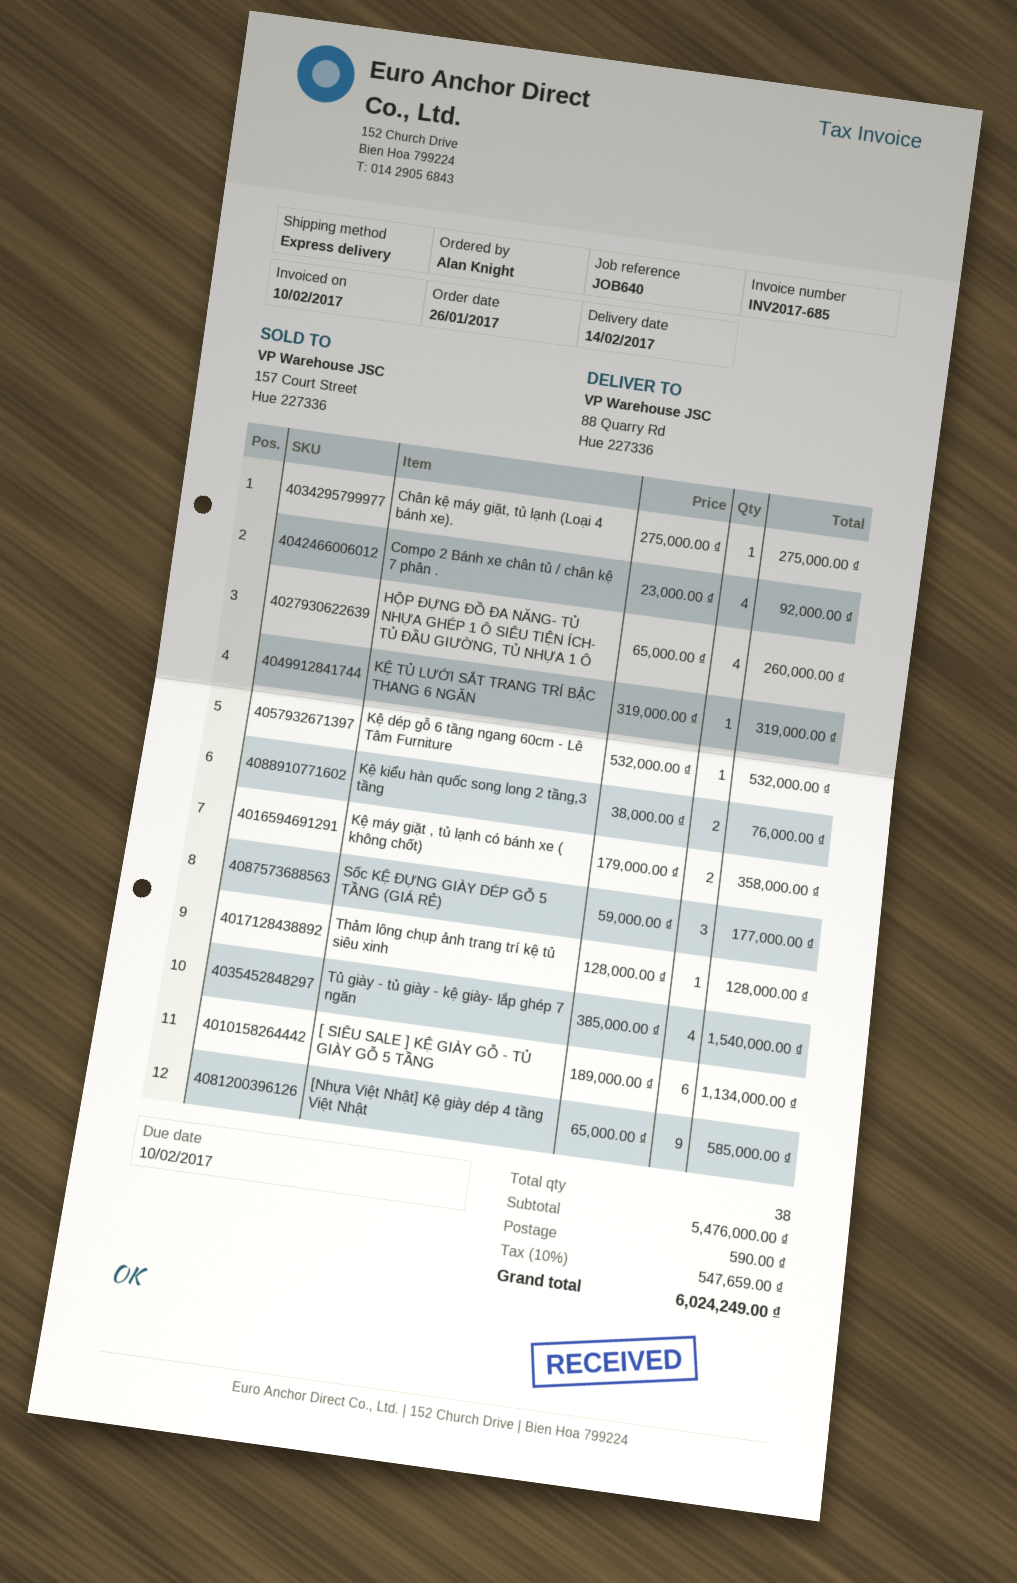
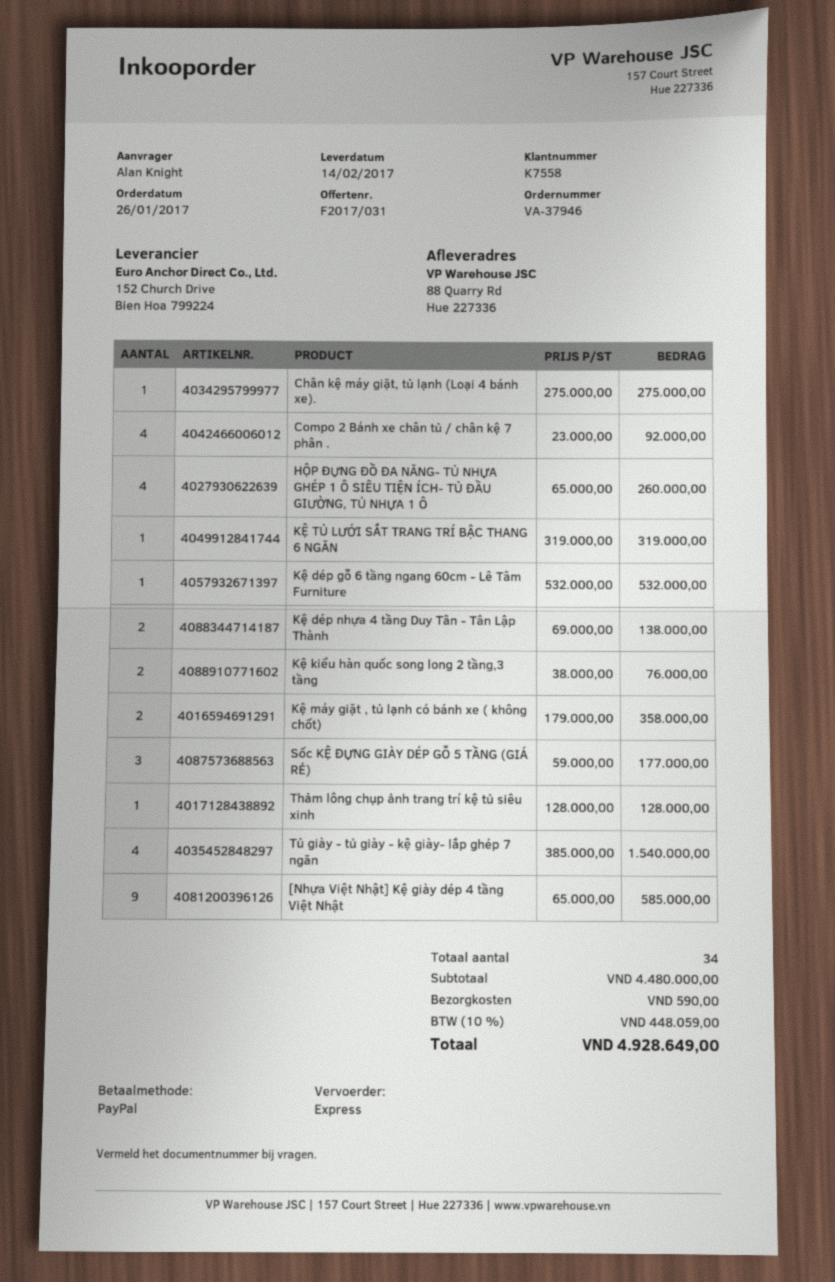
[ SIÊU SALE ] KỆ GIÀY GỖ - TỦ GIÀY GỖ 5 TẦNG: 6 x 189000.00 = 1134000.00 -> none
Kệ dép nhựa 4 tầng Duy Tân - Tân Lập Thành: none -> 2 x 69000.00 = 138000.00
total quantity: 38 -> 34
subtotal: 5476000.00 -> 4480000.00
tax: 10% = 547659.00 -> 10% = 448059.00
total: 6024249.00 -> 4928649.00

